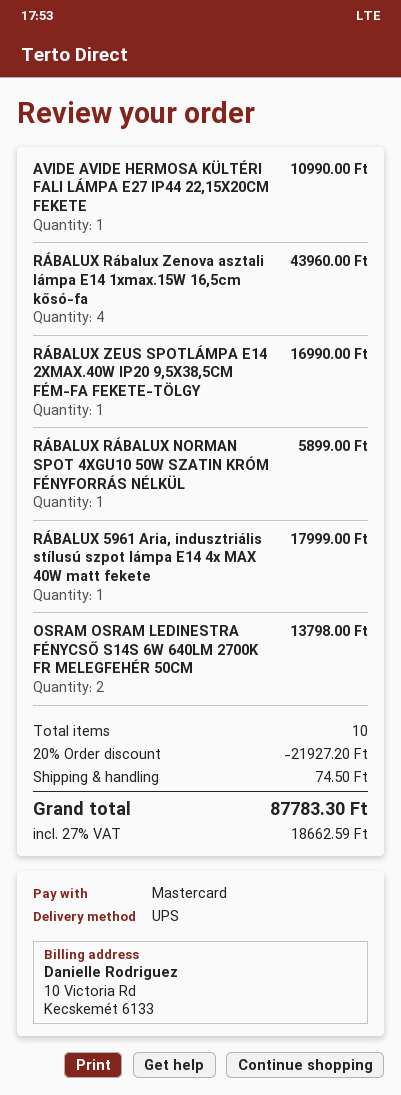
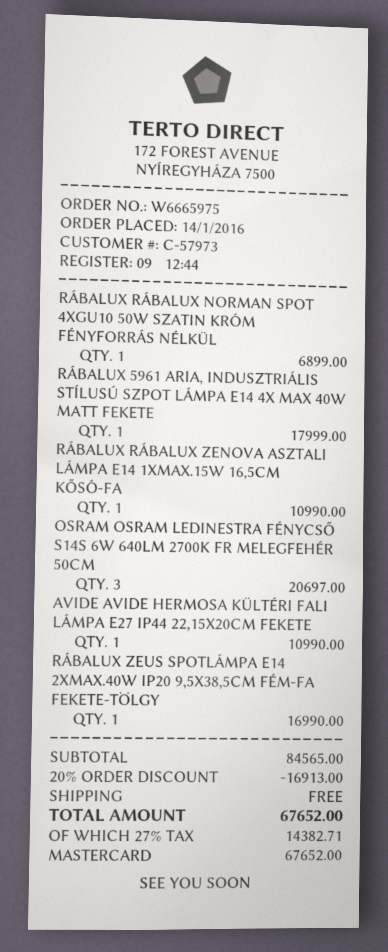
RÁBALUX Rábalux Zenova asztali lámpa E14 1xmax.15W 16,5cm kősó-fa: 4 for 43960.00 -> 1 for 10990.00
RÁBALUX RÁBALUX NORMAN SPOT 4XGU10 50W SZATIN KRÓM FÉNYFORRÁS NÉLKÜL: 1 for 5899.00 -> 1 for 6899.00
OSRAM OSRAM LEDINESTRA FÉNYCSŐ S14S 6W 640LM 2700K FR MELEGFEHÉR 50CM: 2 for 13798.00 -> 3 for 20697.00
discount: 20% = 21927.20 -> 20% = 16913.00
shipping: 74.50 -> 0.00
tax: 27% = 18662.59 -> 27% = 14382.71
total: 87783.30 -> 67652.00

